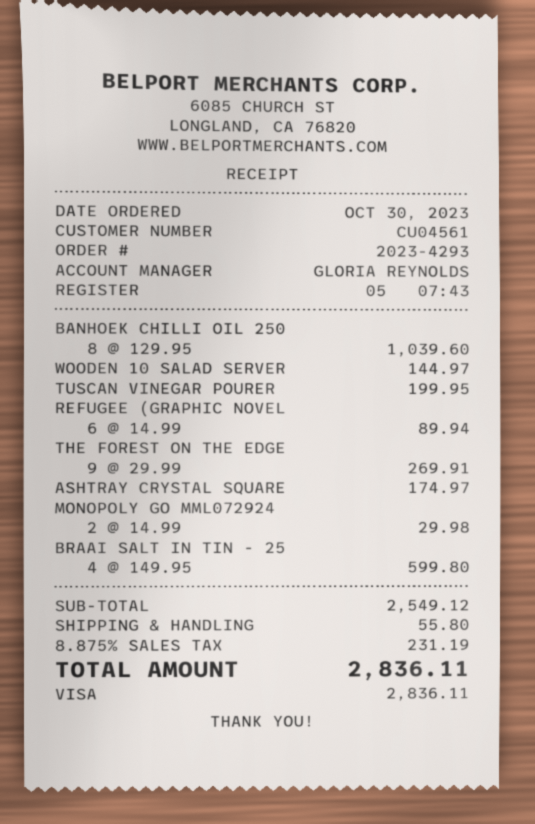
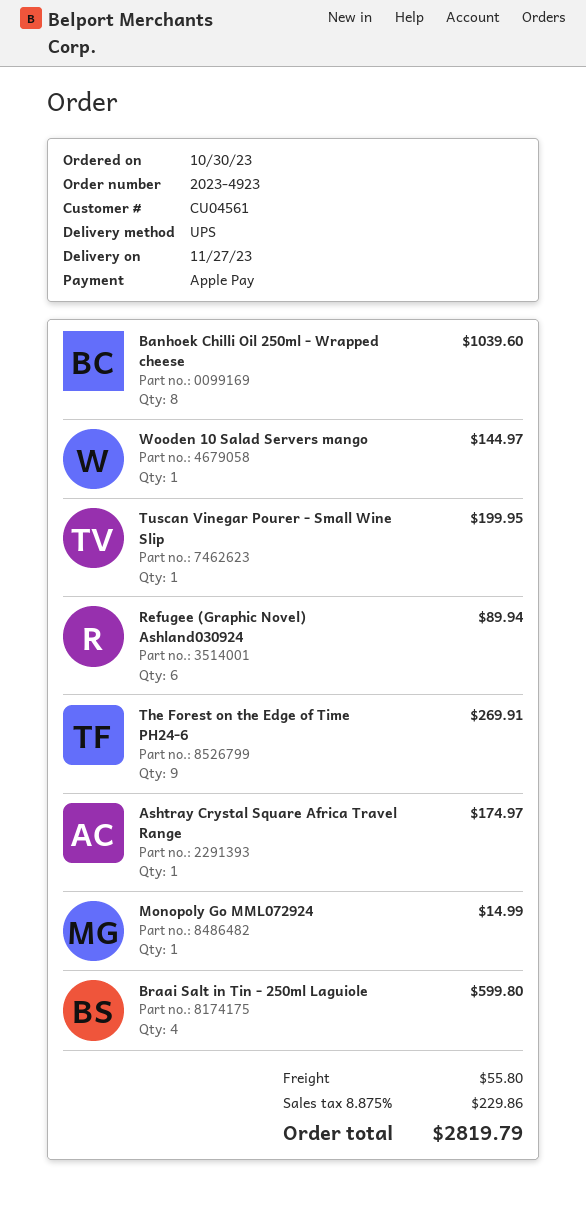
order number: 2023-4293 -> 2023-4923
payment method: Visa -> Apple Pay
MONOPOLY GO MML072924: 2 for 29.98 -> 1 for 14.99
tax: 8.875% = 231.19 -> 8.875% = 229.86
total: 2836.11 -> 2819.79

